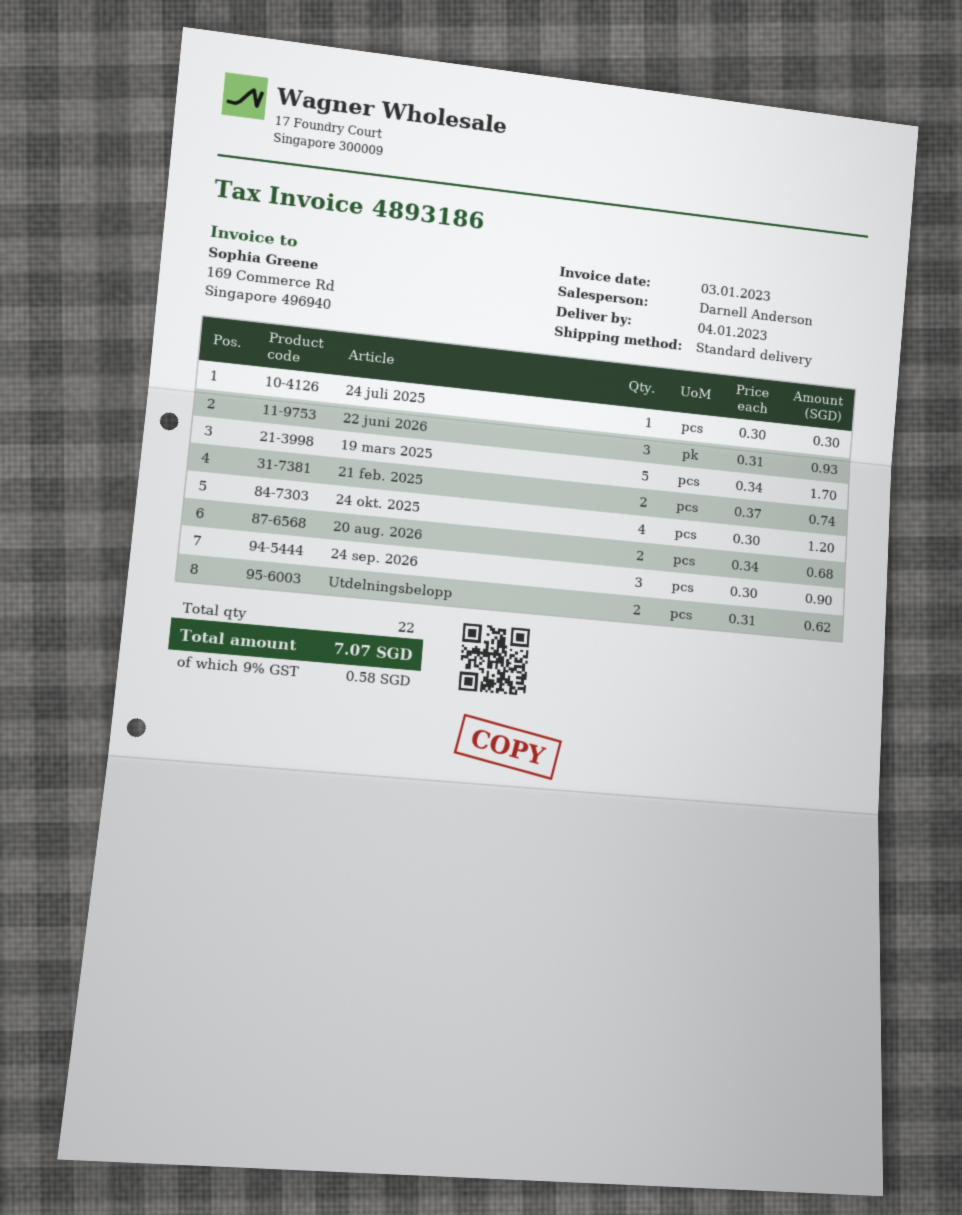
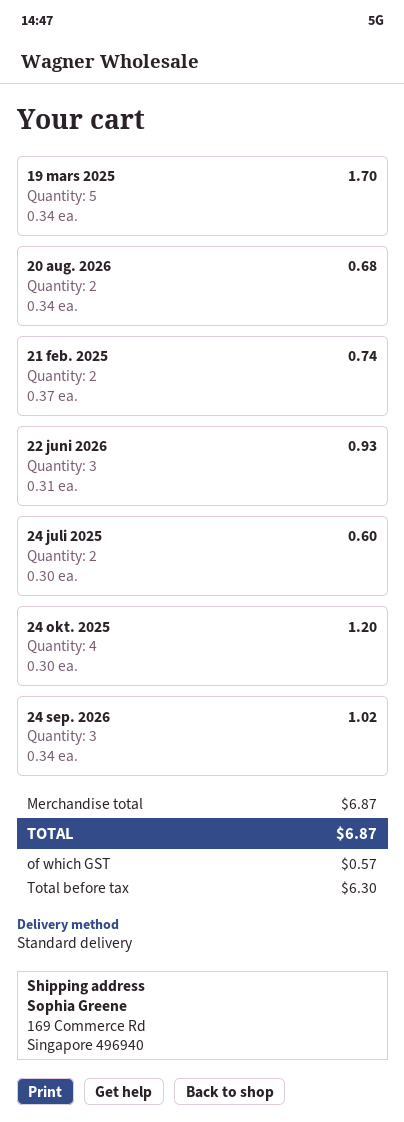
24 juli 2025: 1 x 0.30 = 0.30 -> 2 x 0.30 = 0.60
24 sep. 2026: 3 x 0.30 = 0.90 -> 3 x 0.34 = 1.02
Utdelningsbelopp: 2 x 0.31 = 0.62 -> none
tax: 0.58 -> 0.57
total: 7.07 -> 6.87

